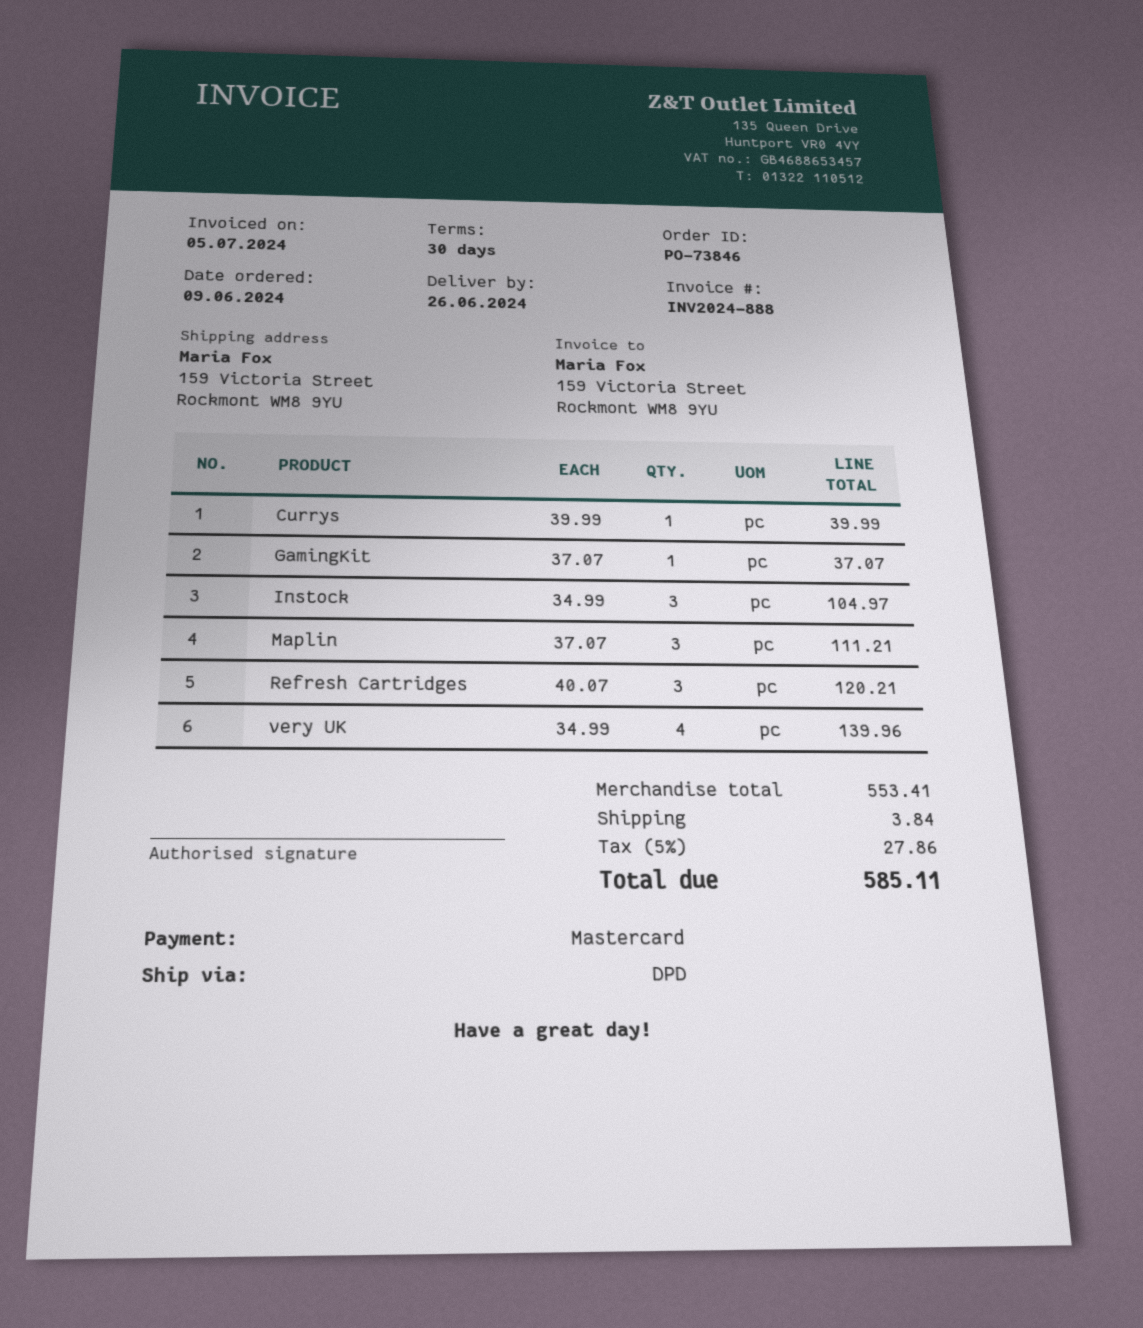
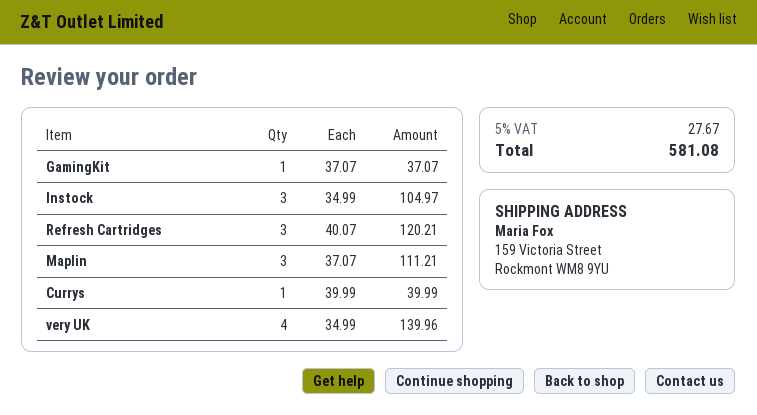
shipping: 3.84 -> none
tax: 5% = 27.86 -> 5% = 27.67
total: 585.11 -> 581.08

